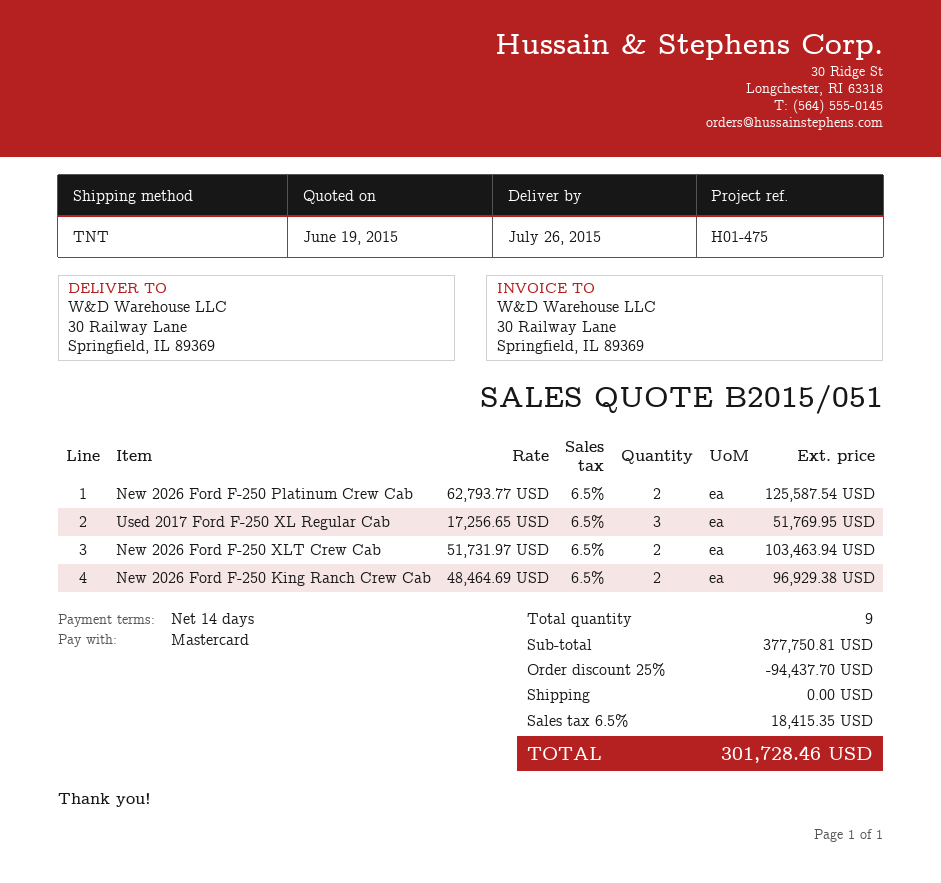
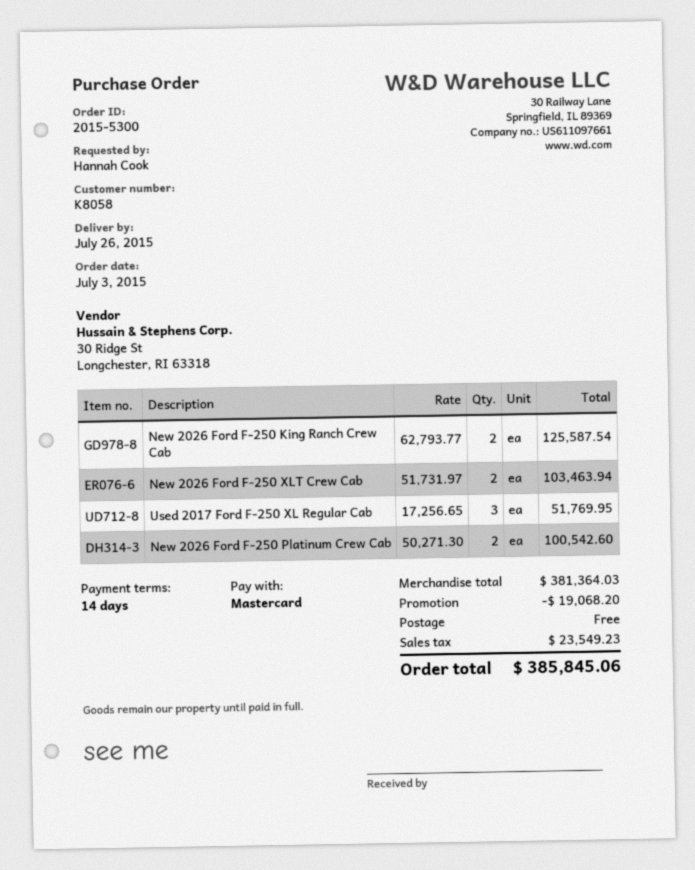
New 2026 Ford F-250 Platinum Crew Cab: 2 x 62793.77 = 125587.54 -> 2 x 50271.30 = 100542.60
New 2026 Ford F-250 King Ranch Crew Cab: 2 x 48464.69 = 96929.38 -> 2 x 62793.77 = 125587.54
subtotal: 377750.81 -> 381364.03
discount: 94437.70 -> 19068.20
tax: 18415.35 -> 23549.23
total: 301728.46 -> 385845.06

